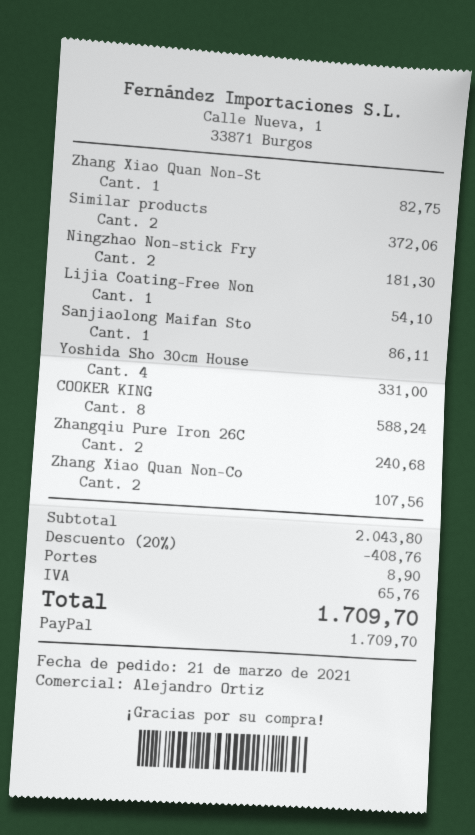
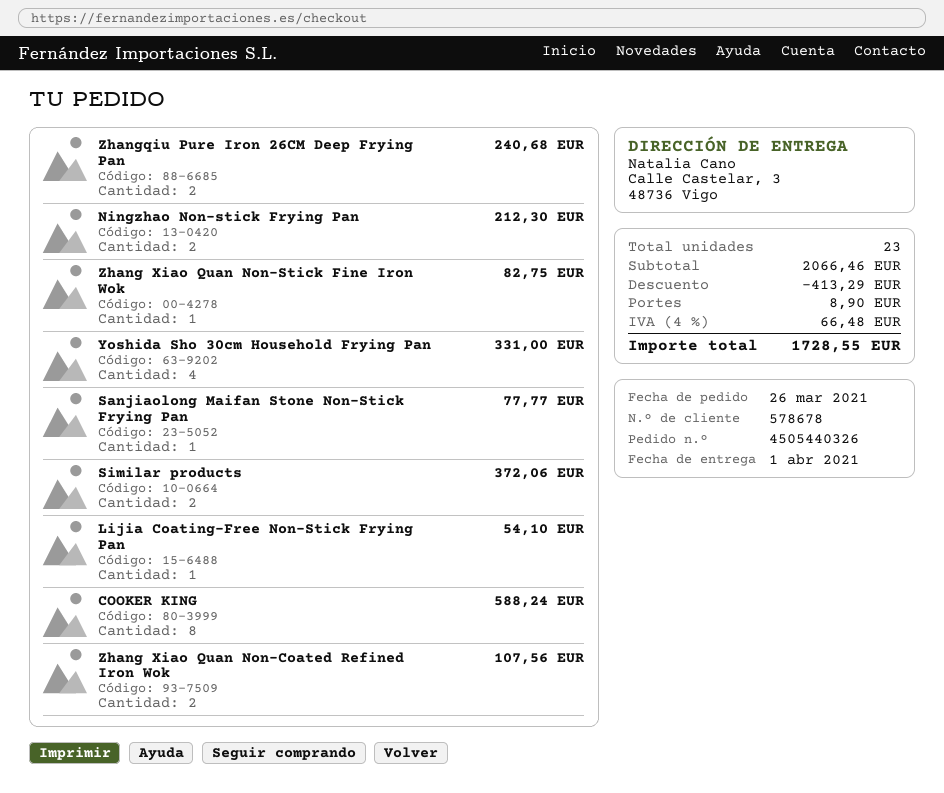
order date: 2021-03-21 -> 2021-03-26
Ningzhao Non-stick Fry: 2 for 181.30 -> 2 for 212.30
Sanjiaolong Maifan Sto: 1 for 86.11 -> 1 for 77.77
subtotal: 2043.80 -> 2066.46
discount: 408.76 -> 413.29
tax: 65.76 -> 66.48
total: 1709.70 -> 1728.55

